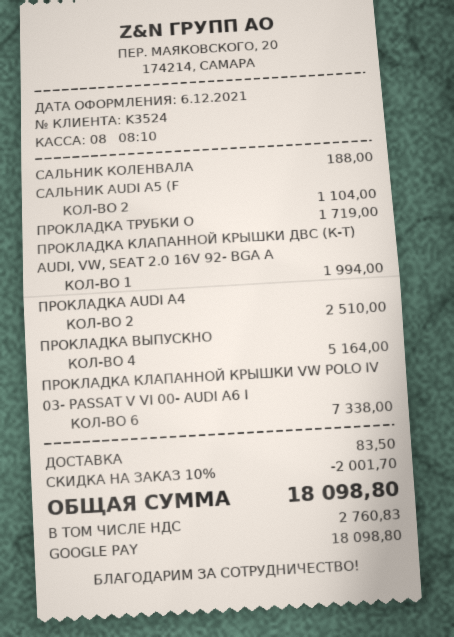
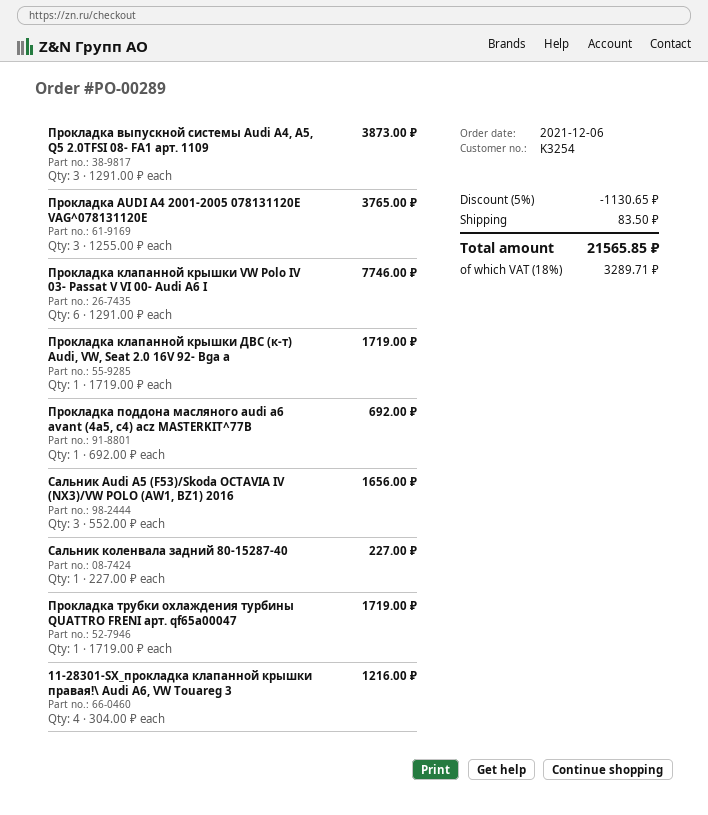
customer number: K3524 -> K3254
САЛЬНИК КОЛЕНВАЛА: 1 for 188.00 -> 1 for 227.00
САЛЬНИК AUDI A5 (F: 2 for 1104.00 -> 3 for 1656.00
ПРОКЛАДКА КЛАПАННОЙ КРЫШКИ ДВС (К-Т) AUDI, VW, SEAT 2.0 16V 92- BGA А: 1 for 1994.00 -> 1 for 1719.00
ПРОКЛАДКА AUDI A4: 2 for 2510.00 -> 3 for 3765.00
ПРОКЛАДКА ВЫПУСКНО: 4 for 5164.00 -> 3 for 3873.00
ПРОКЛАДКА КЛАПАННОЙ КРЫШКИ VW POLO IV 03- PASSAT V VI 00- AUDI A6 I: 6 for 7338.00 -> 6 for 7746.00
Прокладка поддона масляного audi a6 avant (4a5, c4) acz MASTERKIT^77B: none -> 1 for 692.00
11-28301-SX_прокладка клапанной крышки правая!\ Audi A6, VW Touareg 3: none -> 4 for 1216.00
discount: 10% = 2001.70 -> 5% = 1130.65
tax: 2760.83 -> 3289.71
total: 18098.80 -> 21565.85

